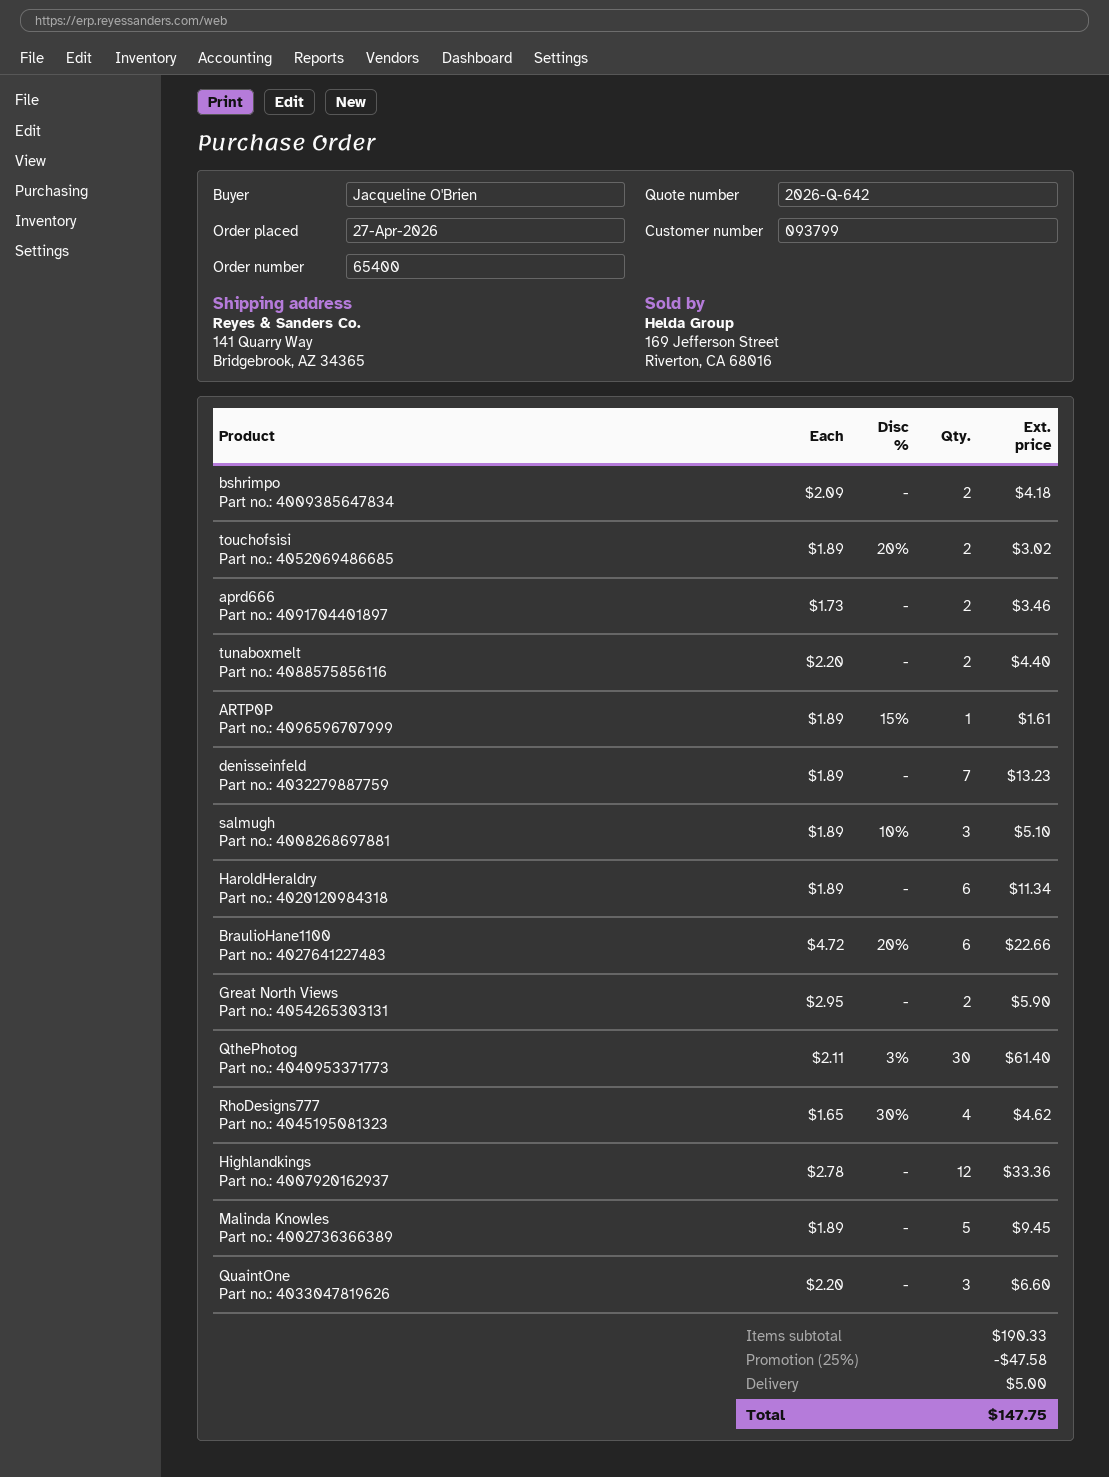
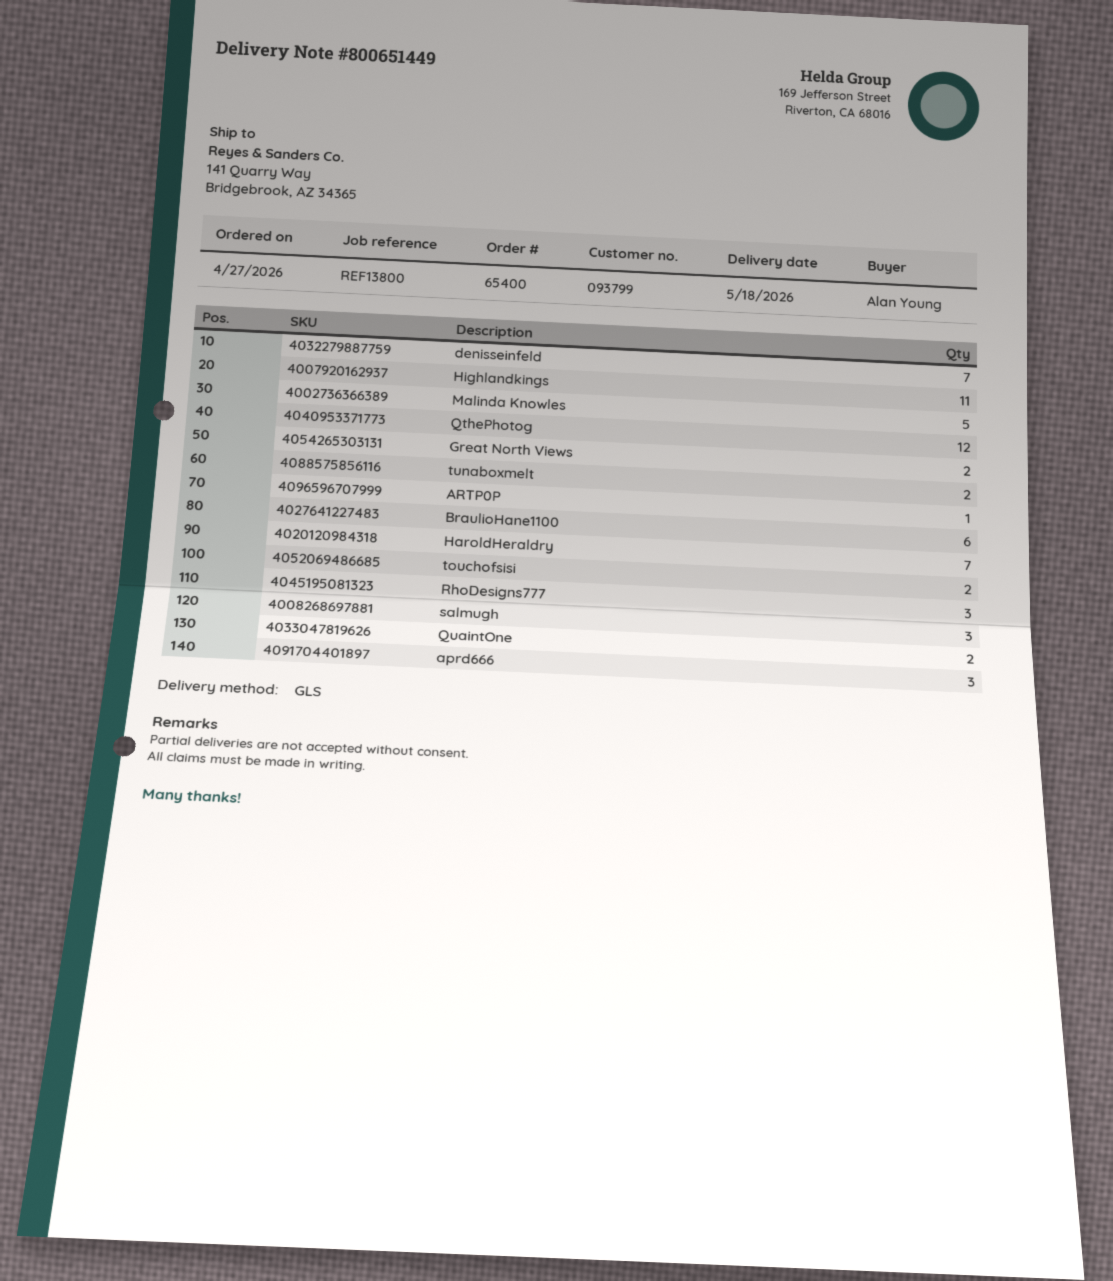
ordered by: Jacqueline O'Brien -> Alan Young
bshrimpo: 2 -> none
aprd666: 2 -> 3
HaroldHeraldry: 6 -> 7
QthePhotog: 30 -> 12
RhoDesigns777: 4 -> 3
Highlandkings: 12 -> 11
QuaintOne: 3 -> 2

